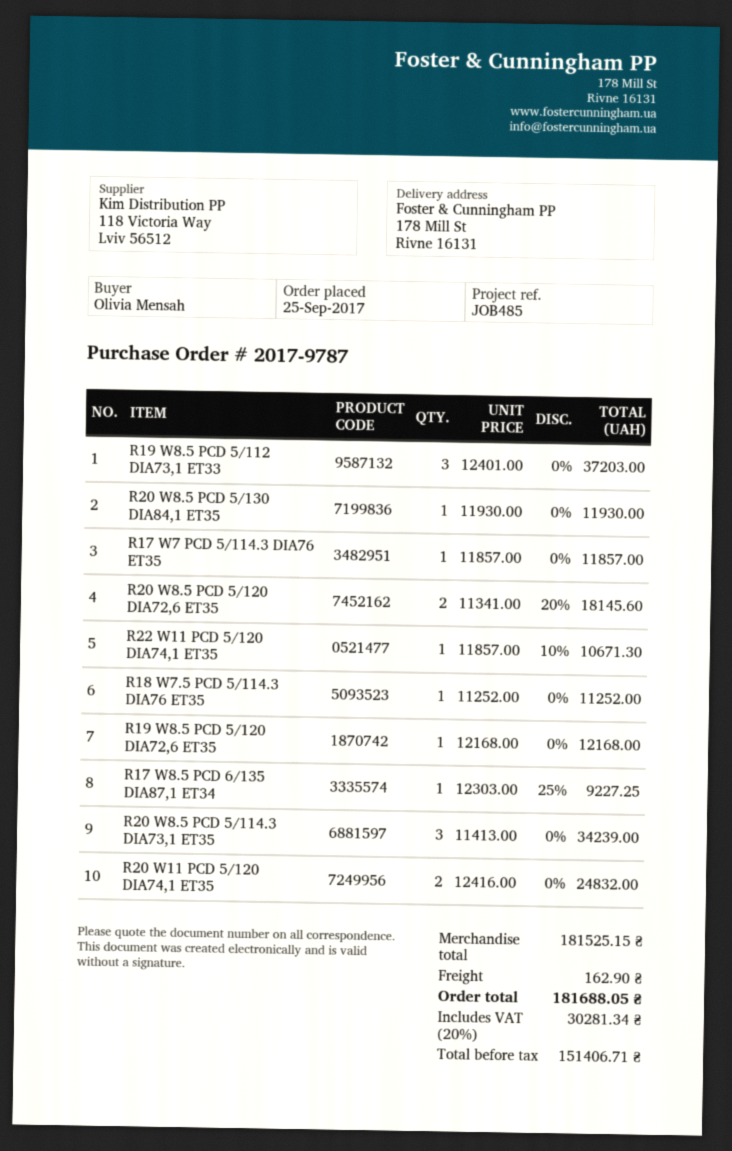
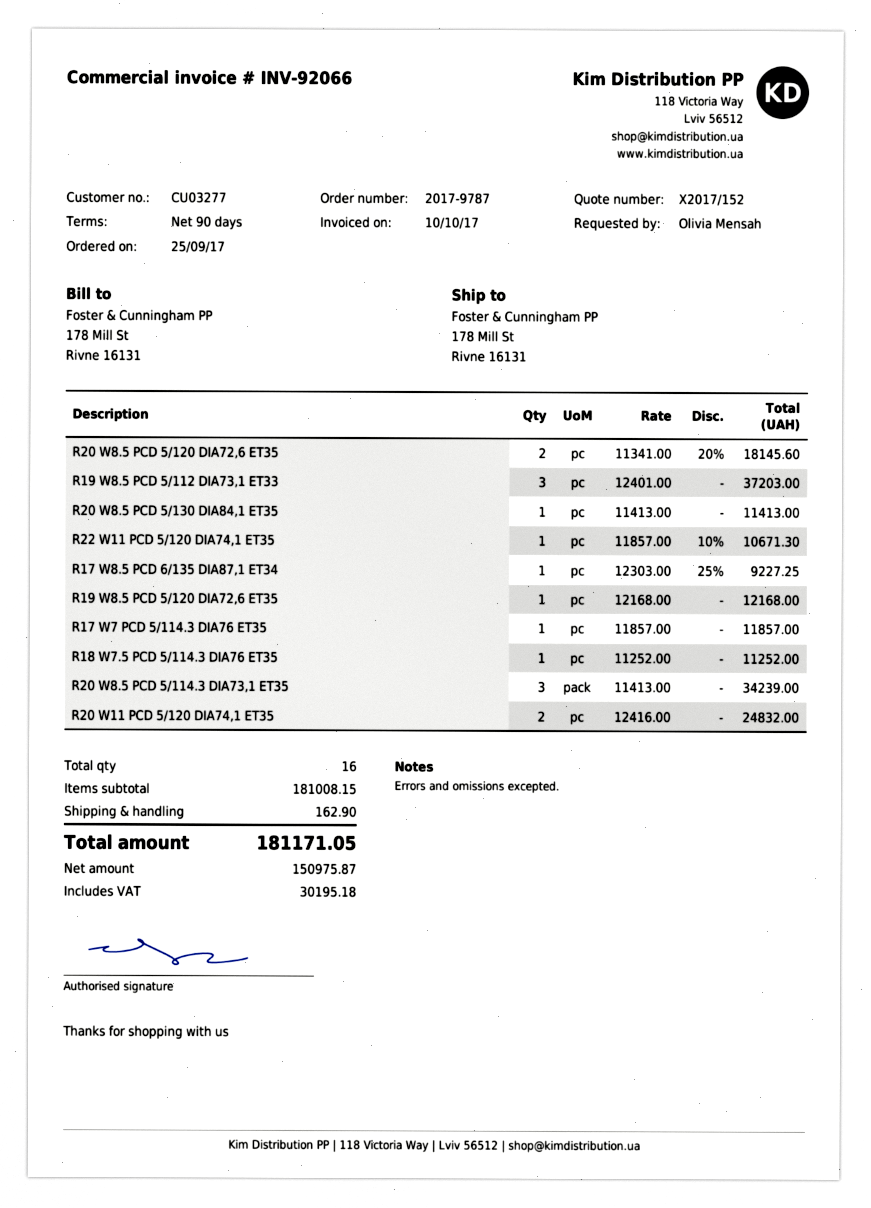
R20 W8.5 PCD 5/130 DIA84,1 ET35: 1 x 11930.00 = 11930.00 -> 1 x 11413.00 = 11413.00
subtotal: 181525.15 -> 181008.15
net: 151406.71 -> 150975.87
tax: 30281.34 -> 30195.18
total: 181688.05 -> 181171.05

